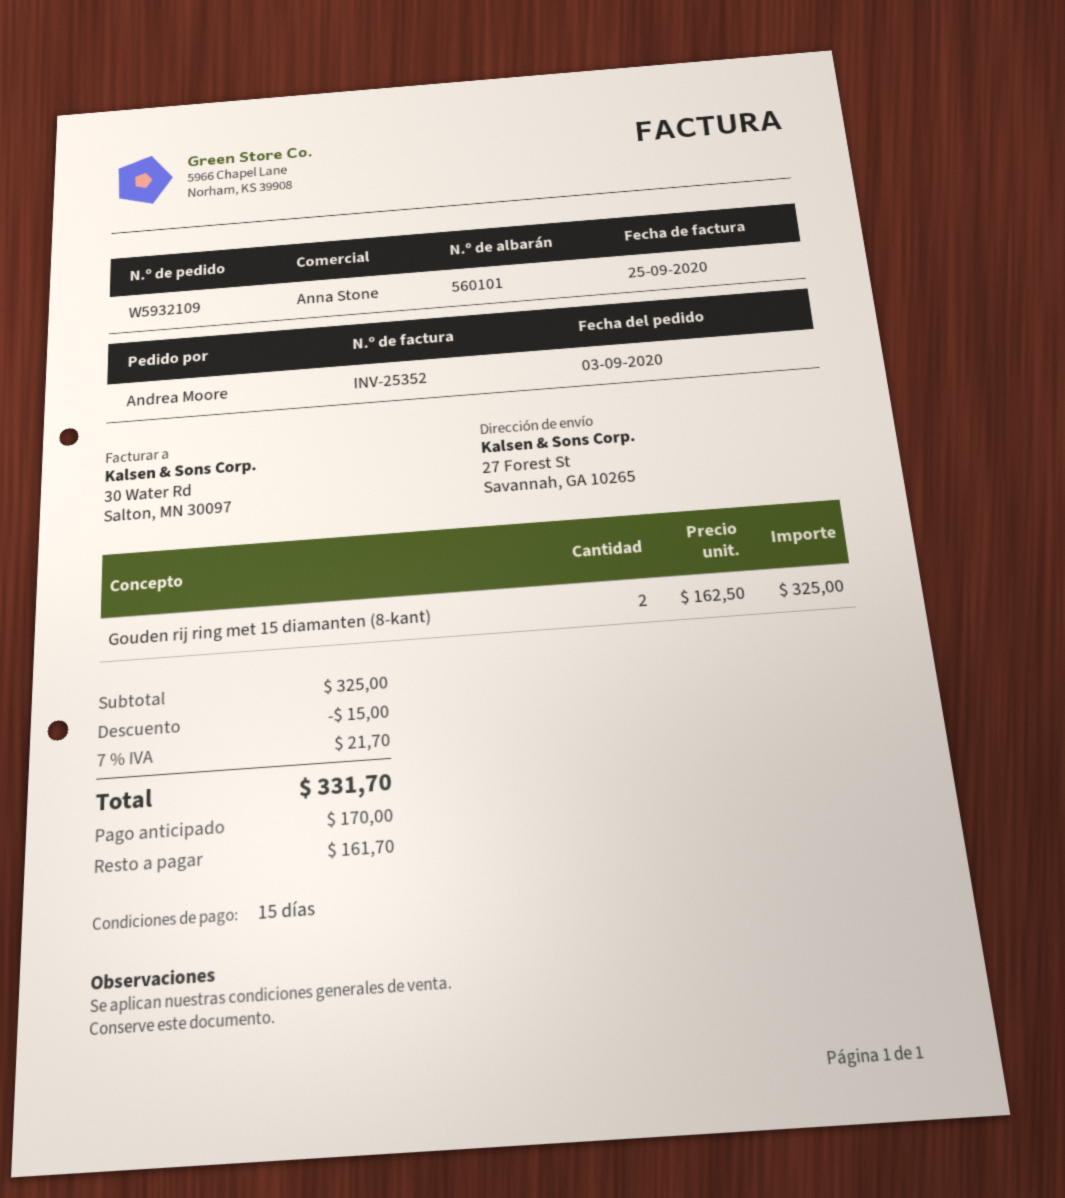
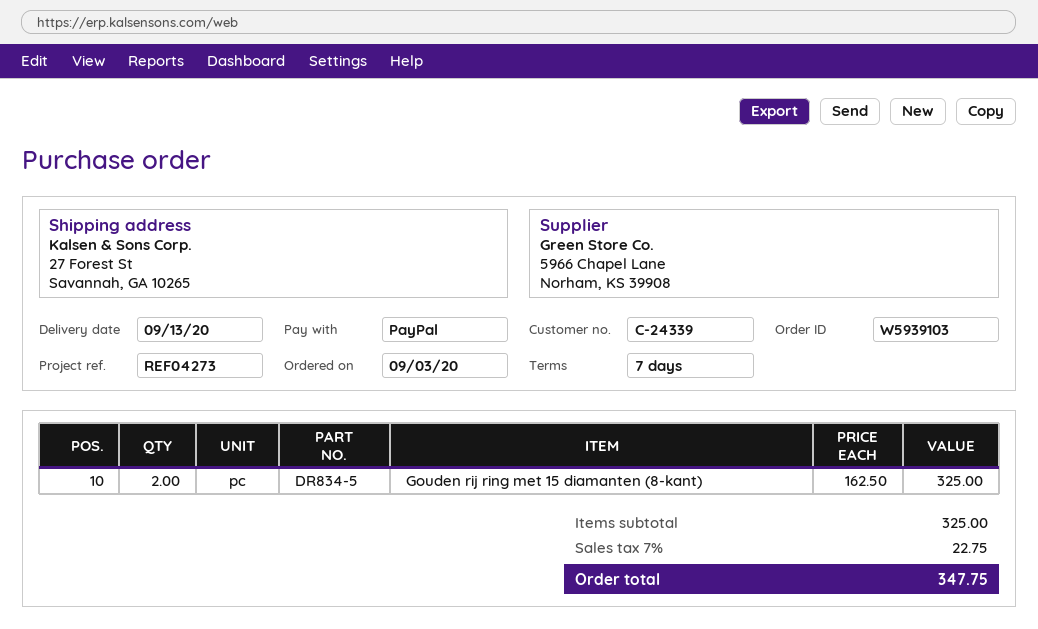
order number: W5932109 -> W5939103
payment terms: 15 days -> 7 days
discount: 15.00 -> none
tax: 7% = 21.70 -> 7% = 22.75
total: 331.70 -> 347.75

